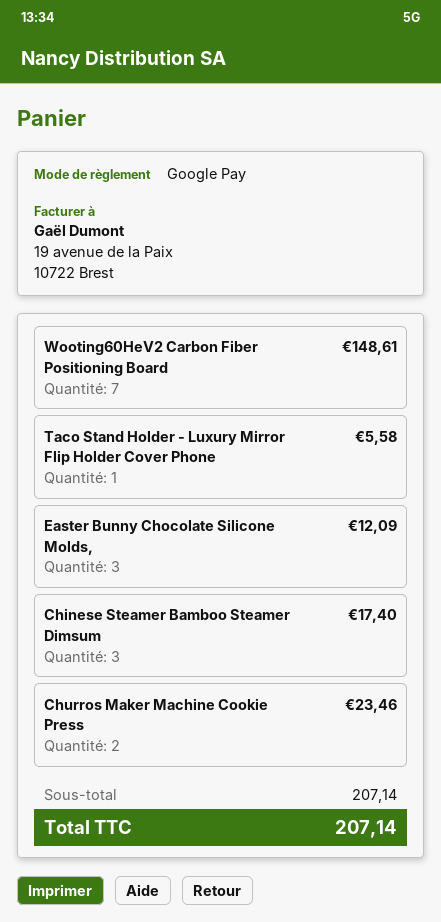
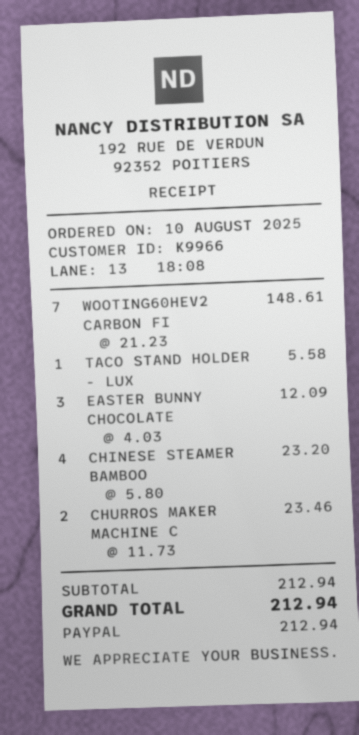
payment method: Google Pay -> PayPal
Chinese Steamer Bamboo Steamer Dimsum: 3 for 17.40 -> 4 for 23.20
subtotal: 207.14 -> 212.94
total: 207.14 -> 212.94

